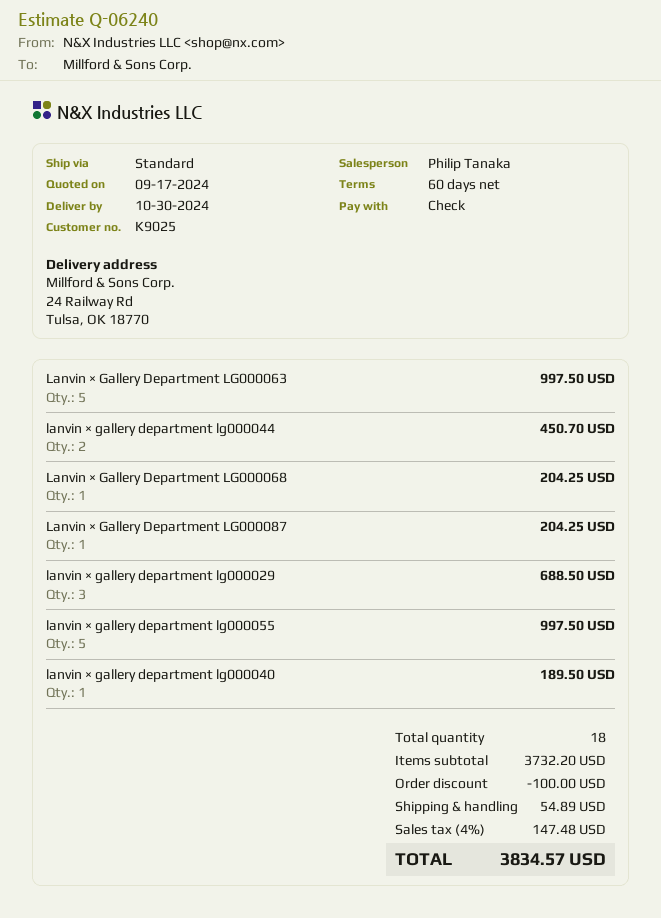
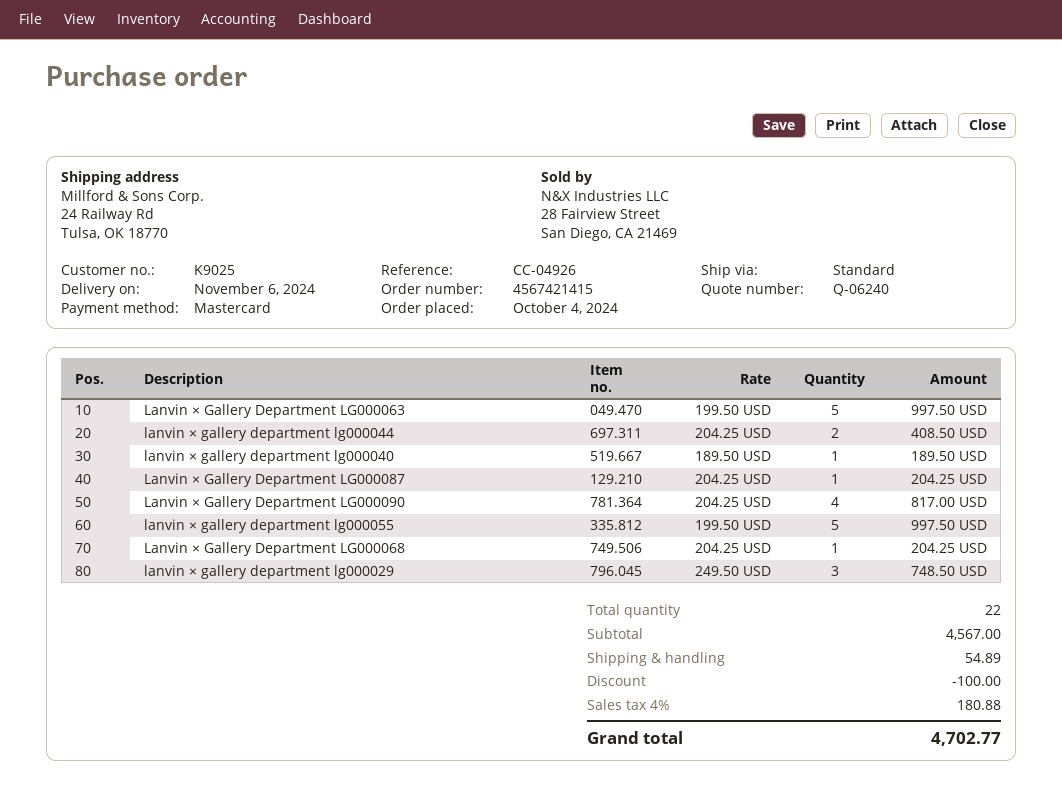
delivery date: 2024-10-30 -> 2024-11-06
payment method: cheque -> Mastercard
lanvin × gallery department lg000044: 2 for 450.70 -> 2 for 408.50
lanvin × gallery department lg000029: 3 for 688.50 -> 3 for 748.50
Lanvin × Gallery Department LG000090: none -> 4 for 817.00
total quantity: 18 -> 22
subtotal: 3732.20 -> 4567.00
tax: 4% = 147.48 -> 4% = 180.88
total: 3834.57 -> 4702.77

